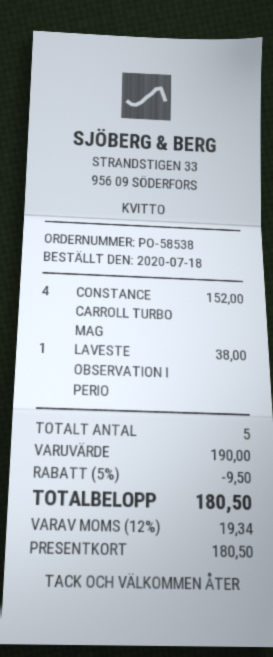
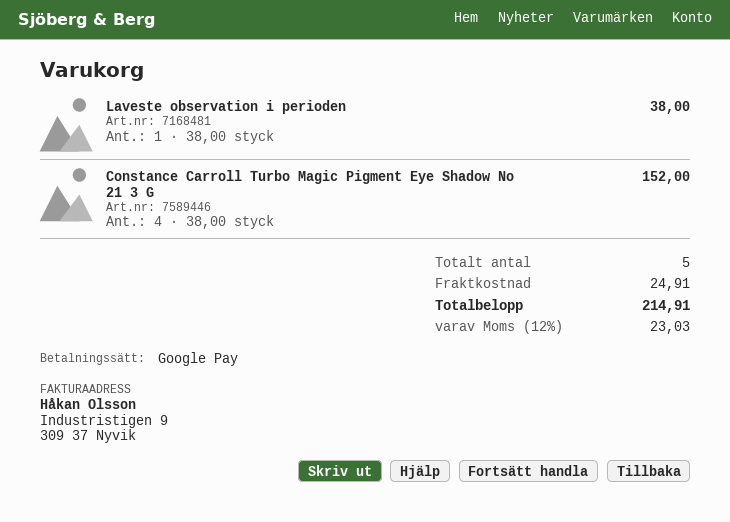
payment method: gift card -> Google Pay
discount: 5% = 9.50 -> none
shipping: none -> 24.91
tax: 12% = 19.34 -> 12% = 23.03
total: 180.50 -> 214.91

